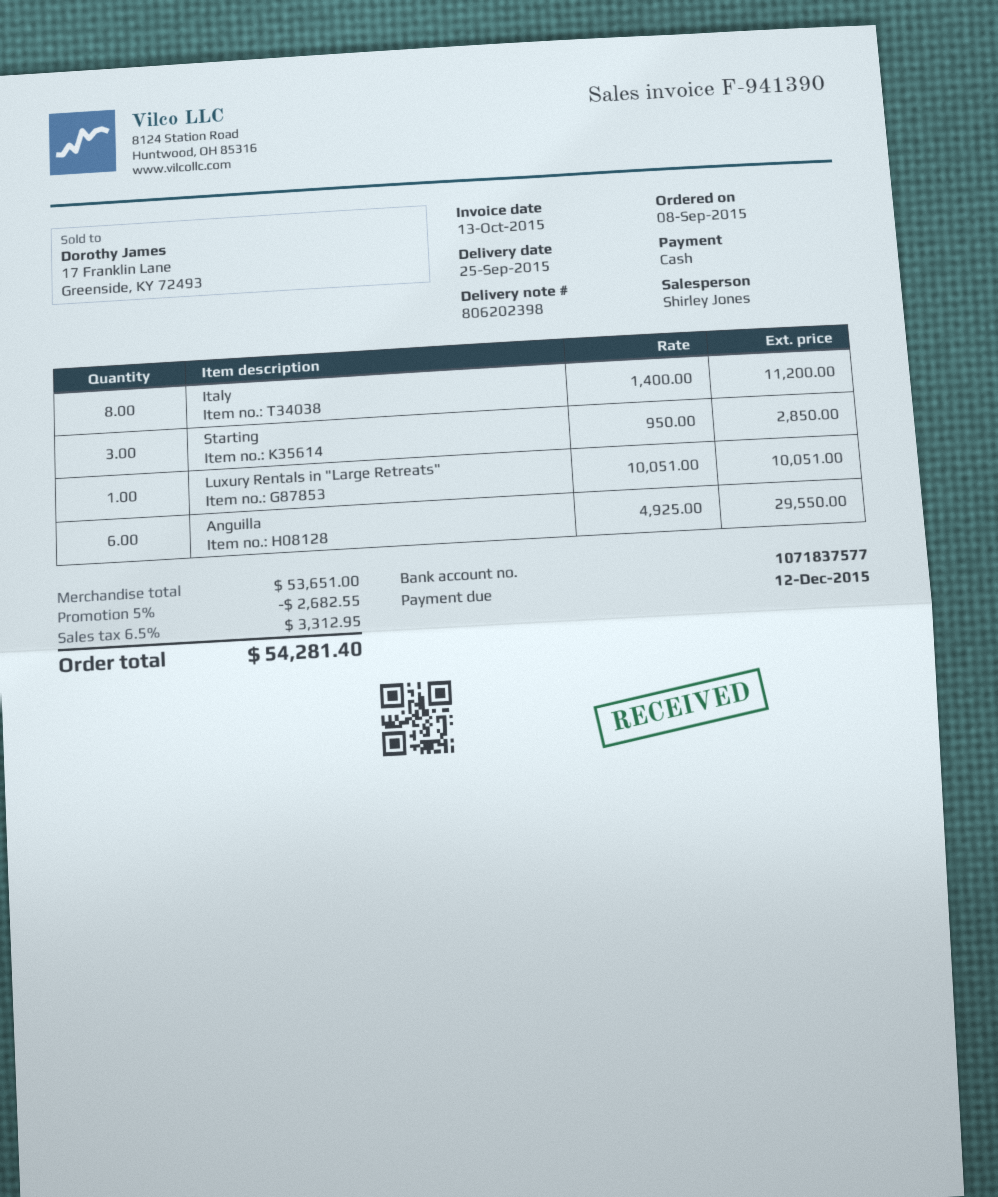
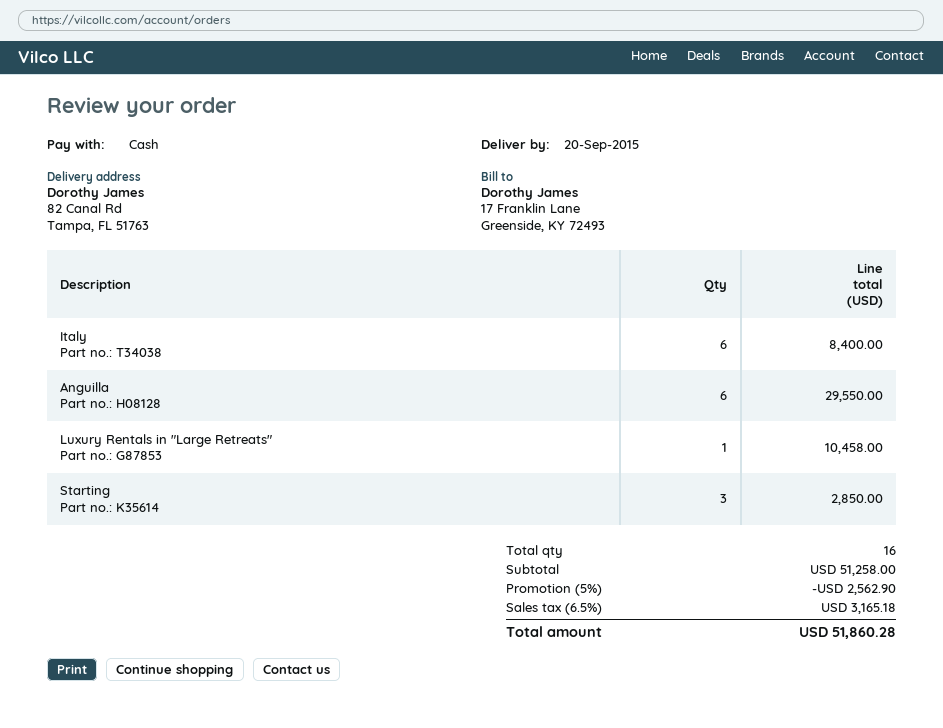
delivery date: 2015-09-25 -> 2015-09-20
Italy: 8 for 11200.00 -> 6 for 8400.00
Luxury Rentals in "Large Retreats": 1 for 10051.00 -> 1 for 10458.00
subtotal: 53651.00 -> 51258.00
discount: 5% = 2682.55 -> 5% = 2562.90
tax: 6.5% = 3312.95 -> 6.5% = 3165.18
total: 54281.40 -> 51860.28

